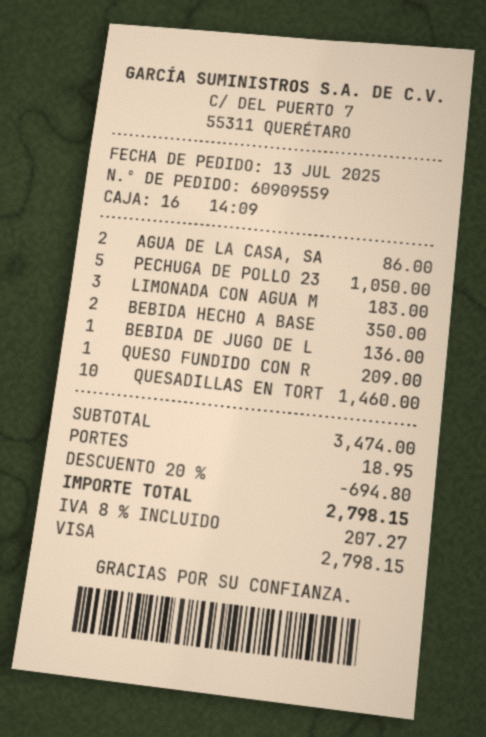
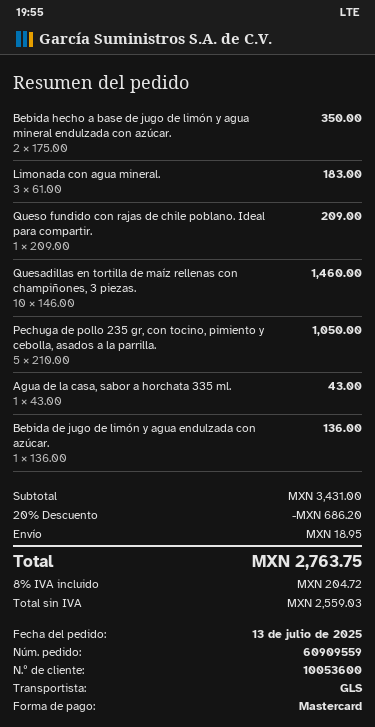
payment method: Visa -> Mastercard
AGUA DE LA CASA, SA: 2 for 86.00 -> 1 for 43.00
subtotal: 3474.00 -> 3431.00
discount: 20% = 694.80 -> 20% = 686.20
tax: 8% = 207.27 -> 8% = 204.72
total: 2798.15 -> 2763.75

